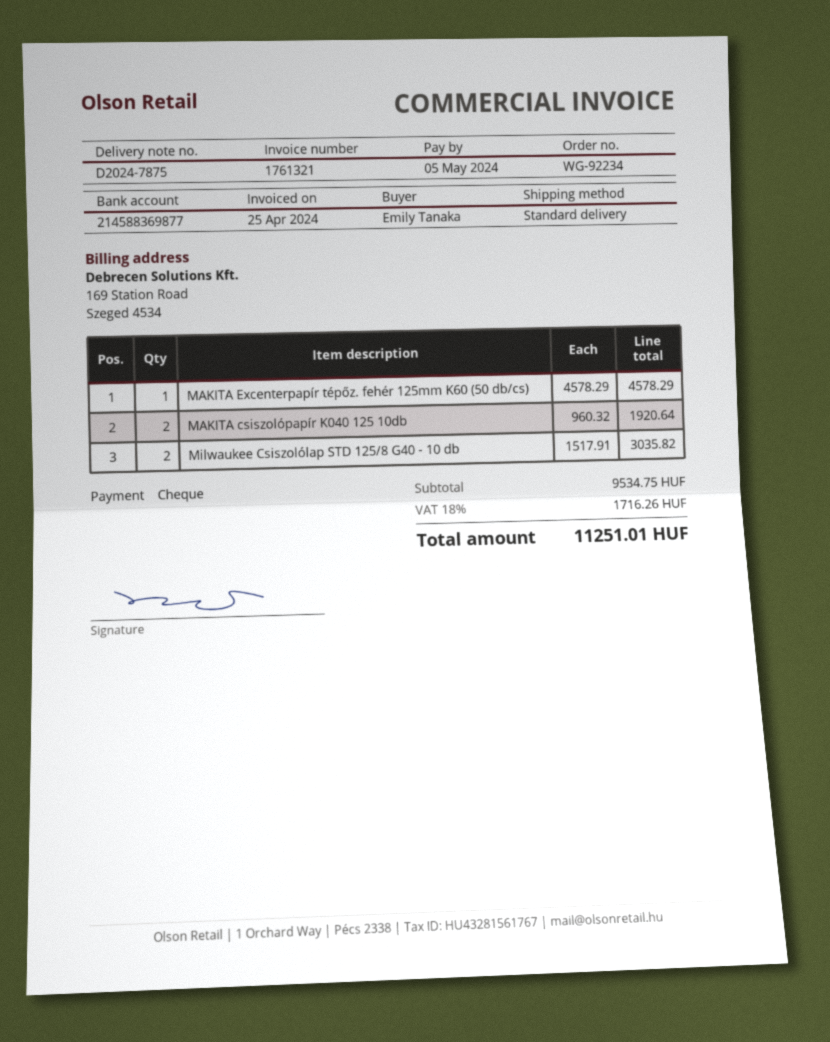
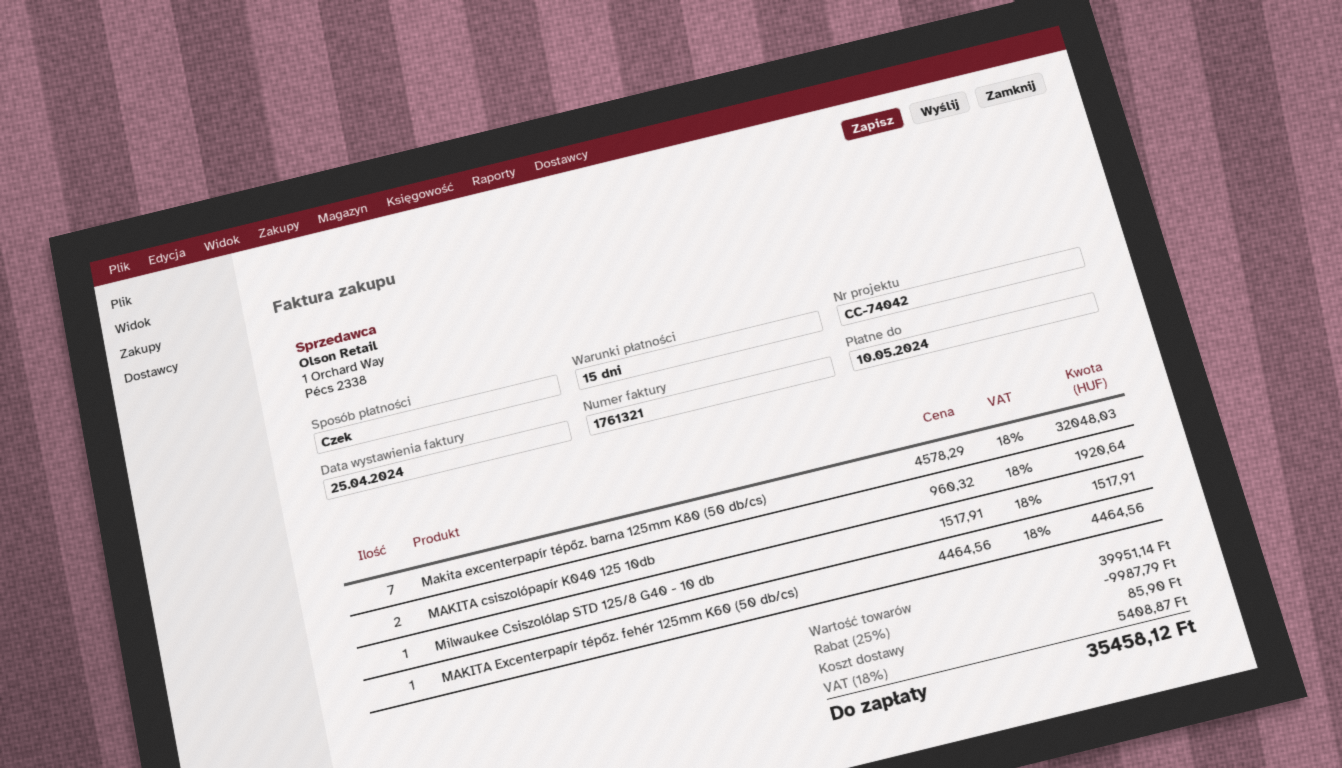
due date: 2024-05-05 -> 2024-05-10
MAKITA Excenterpapír tépőz. fehér 125mm K60 (50 db/cs): 1 x 4578.29 = 4578.29 -> 1 x 4464.56 = 4464.56
Milwaukee Csiszolólap STD 125/8 G40 - 10 db: 2 x 1517.91 = 3035.82 -> 1 x 1517.91 = 1517.91
Makita excenterpapír tépőz. barna 125mm K80 (50 db/cs): none -> 7 x 4578.29 = 32048.03
subtotal: 9534.75 -> 39951.14
discount: none -> 25% = 9987.79
shipping: none -> 85.90
tax: 18% = 1716.26 -> 18% = 5408.87
total: 11251.01 -> 35458.12

